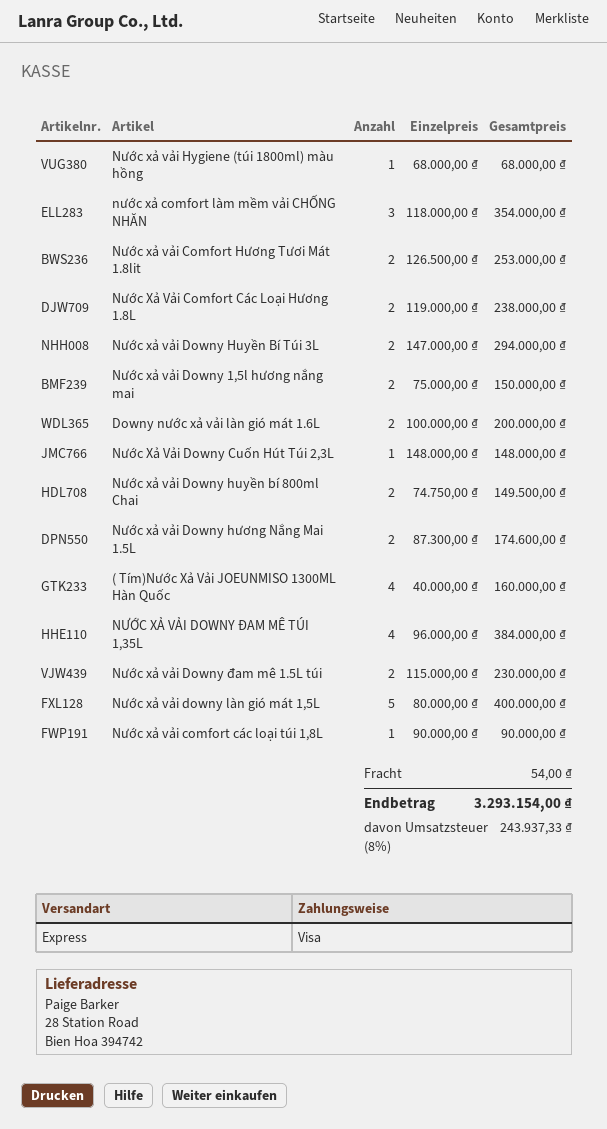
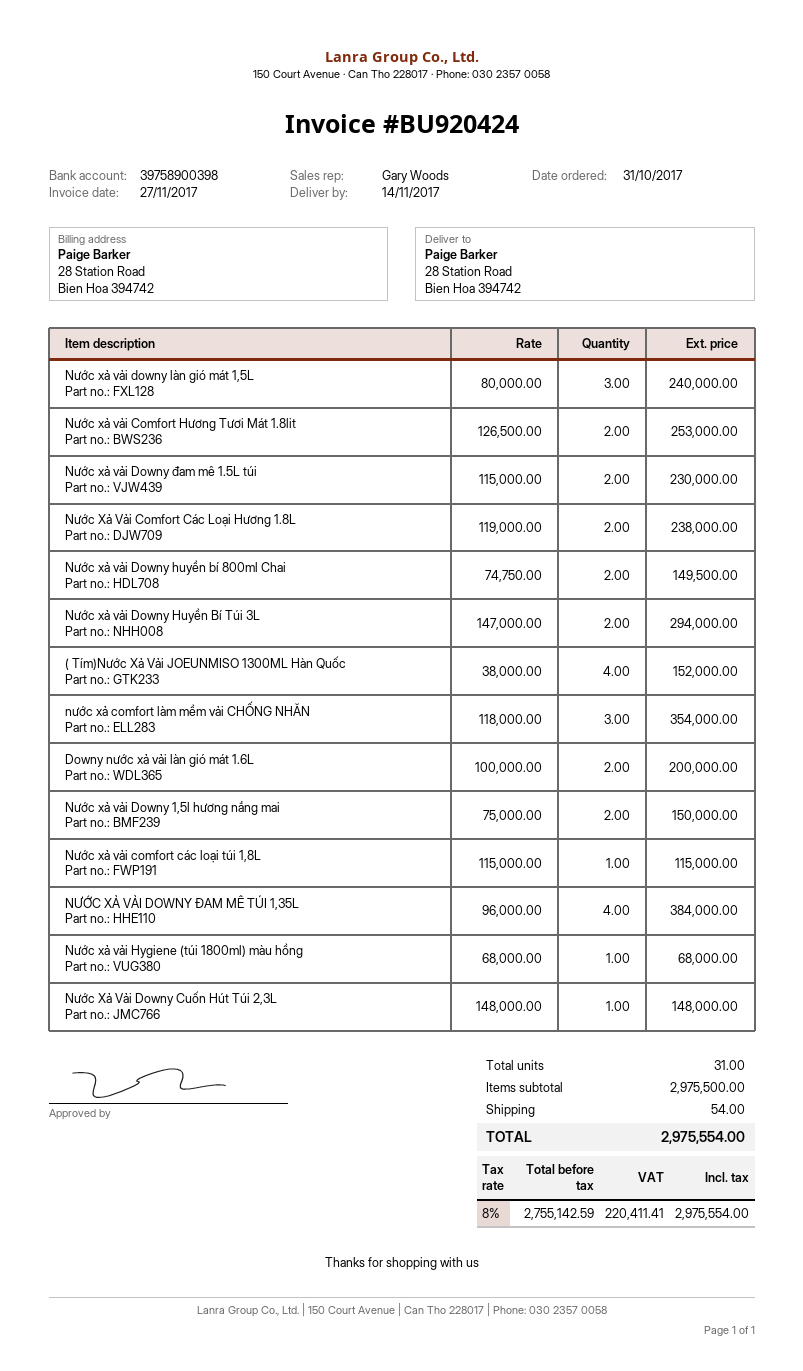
Nước xả vải Downy hương Nắng Mai 1.5L: 2 x 87300.00 = 174600.00 -> none
( Tím)Nước Xả Vải JOEUNMISO 1300ML Hàn Quốc: 4 x 40000.00 = 160000.00 -> 4 x 38000.00 = 152000.00
Nước xả vải downy làn gió mát 1,5L: 5 x 80000.00 = 400000.00 -> 3 x 80000.00 = 240000.00
Nước xả vải comfort các loại túi 1,8L: 1 x 90000.00 = 90000.00 -> 1 x 115000.00 = 115000.00
tax: 8% = 243937.33 -> 8% = 220411.41
total: 3293154.00 -> 2975554.00

